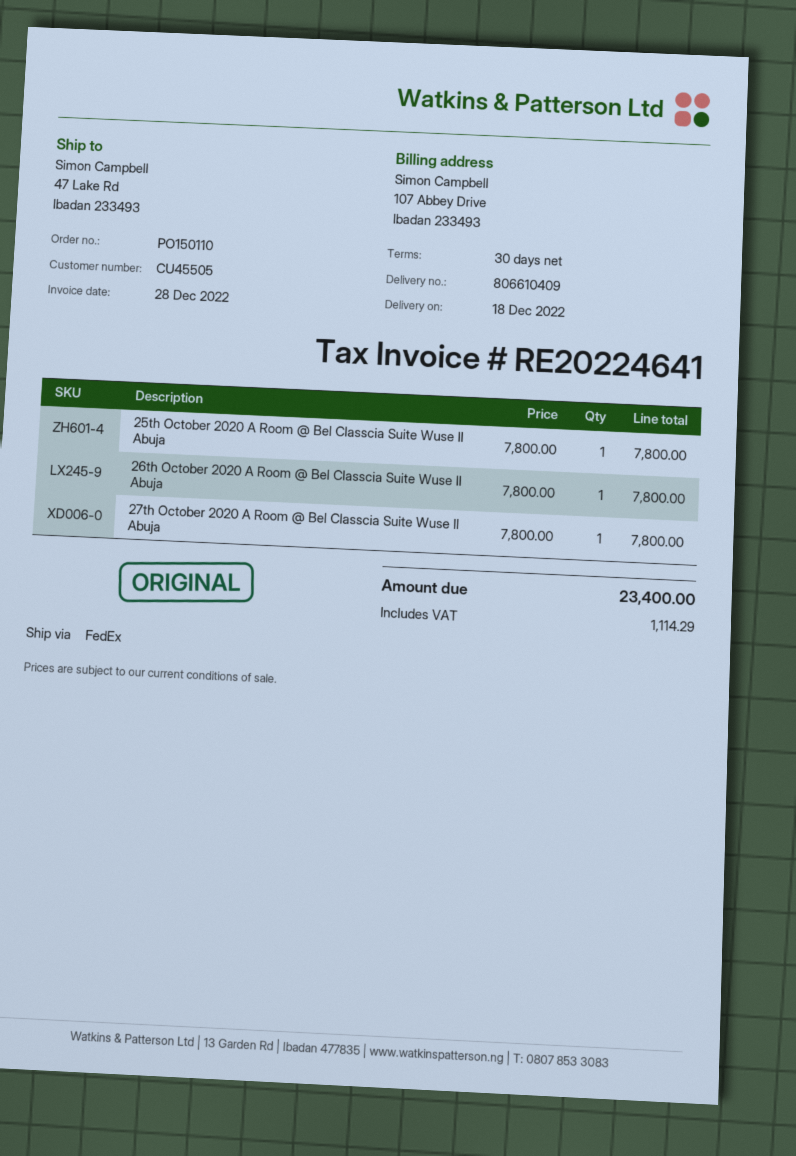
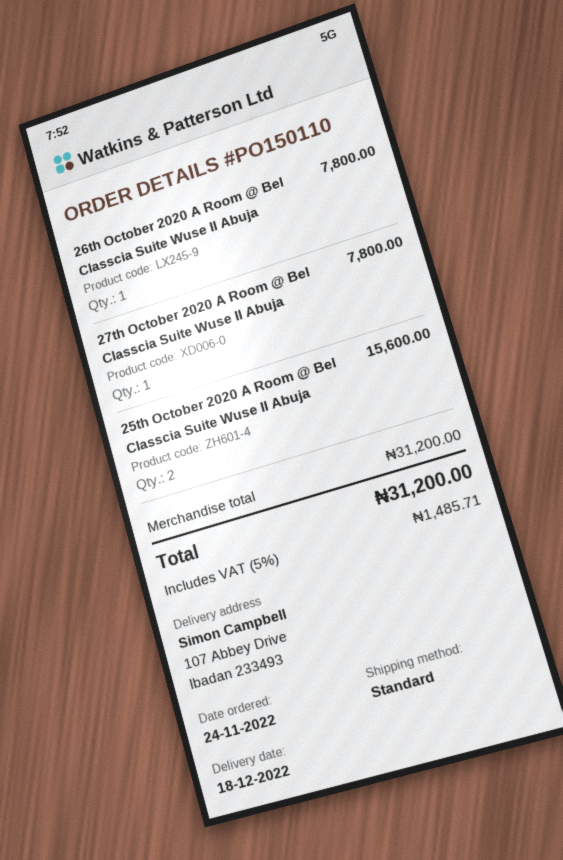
shipping method: FedEx -> standard
ship to: 47 Lake Rd, Ibadan 233493 -> 107 Abbey Drive, Ibadan 233493
25th October 2020 A Room @ Bel Classcia Suite Wuse II Abuja: 1 for 7800.00 -> 2 for 15600.00
tax: 1114.29 -> 1485.71
total: 23400.00 -> 31200.00

